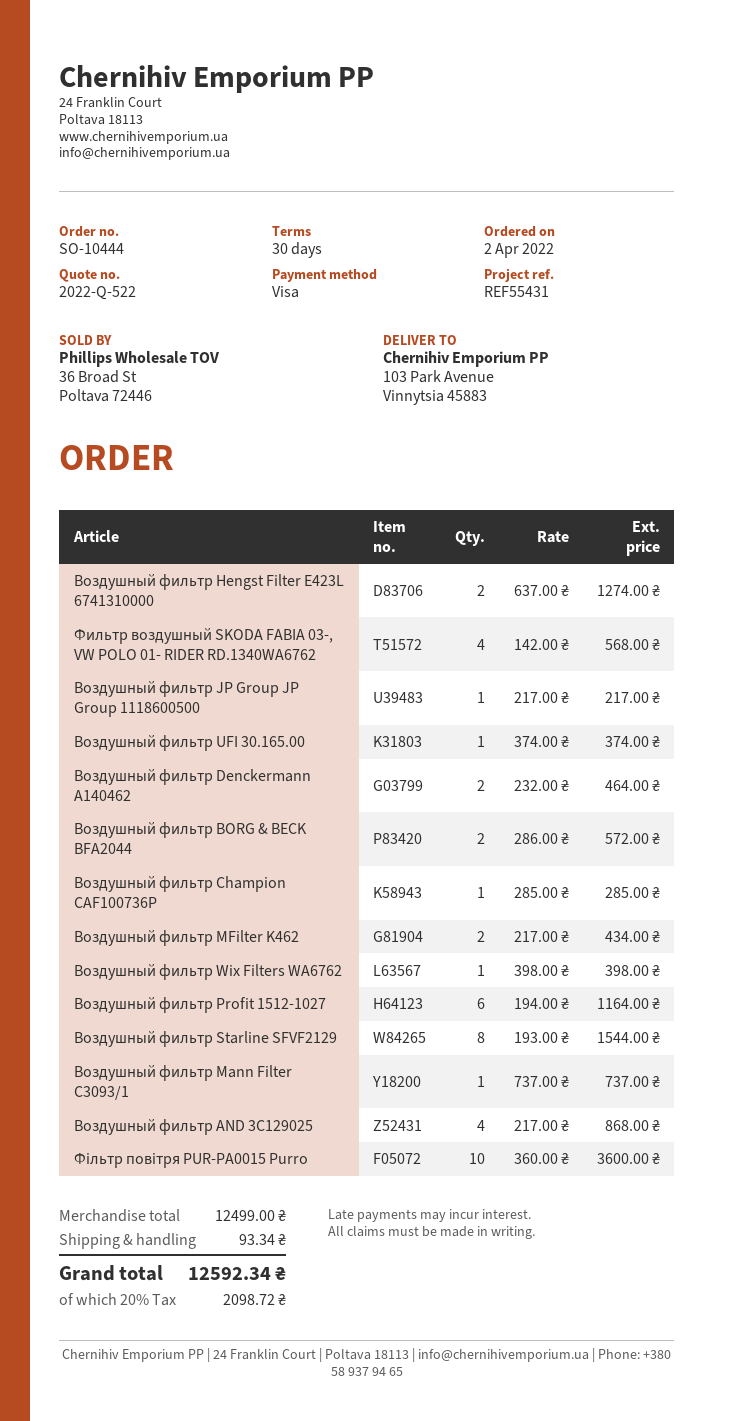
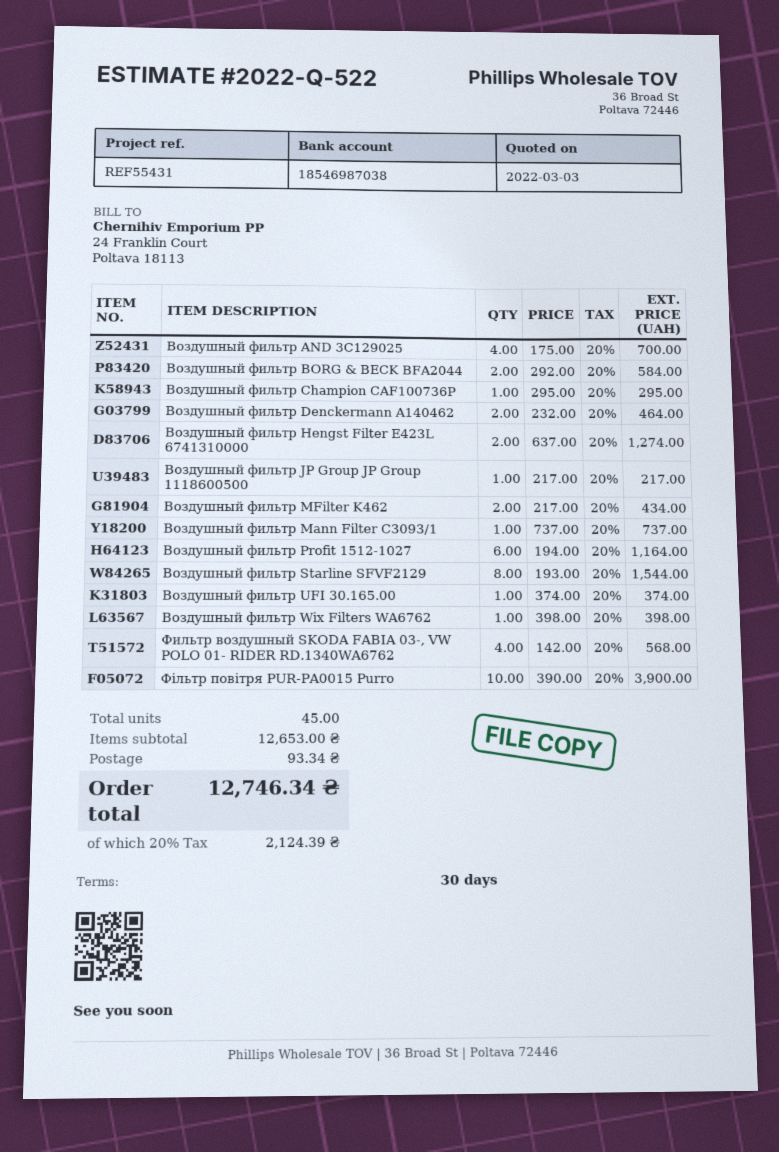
Воздушный фильтр BORG & BECK BFA2044: 2 x 286.00 = 572.00 -> 2 x 292.00 = 584.00
Воздушный фильтр Champion CAF100736P: 1 x 285.00 = 285.00 -> 1 x 295.00 = 295.00
Воздушный фильтр AND 3C129025: 4 x 217.00 = 868.00 -> 4 x 175.00 = 700.00
Фільтр повітря PUR-PA0015 Purro: 10 x 360.00 = 3600.00 -> 10 x 390.00 = 3900.00
subtotal: 12499.00 -> 12653.00
tax: 20% = 2098.72 -> 20% = 2124.39
total: 12592.34 -> 12746.34

